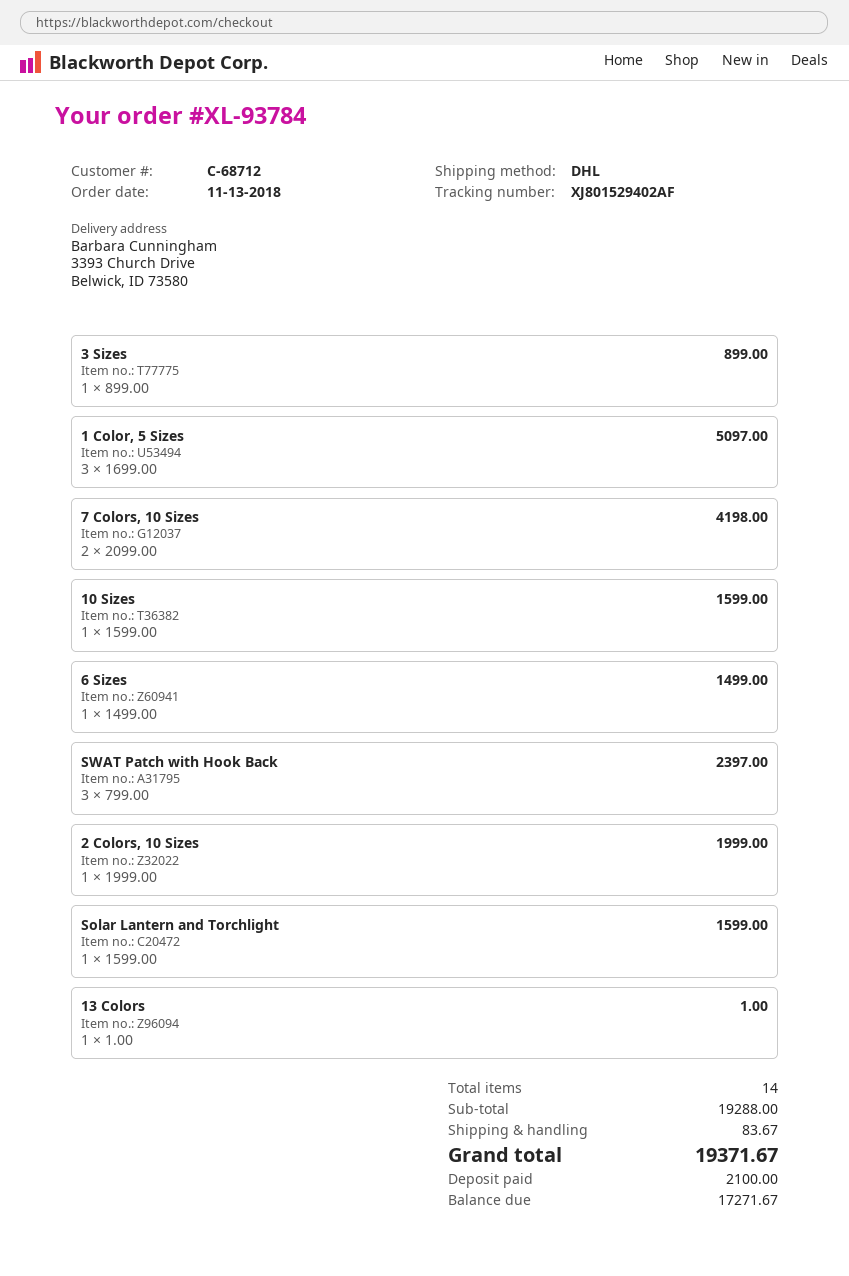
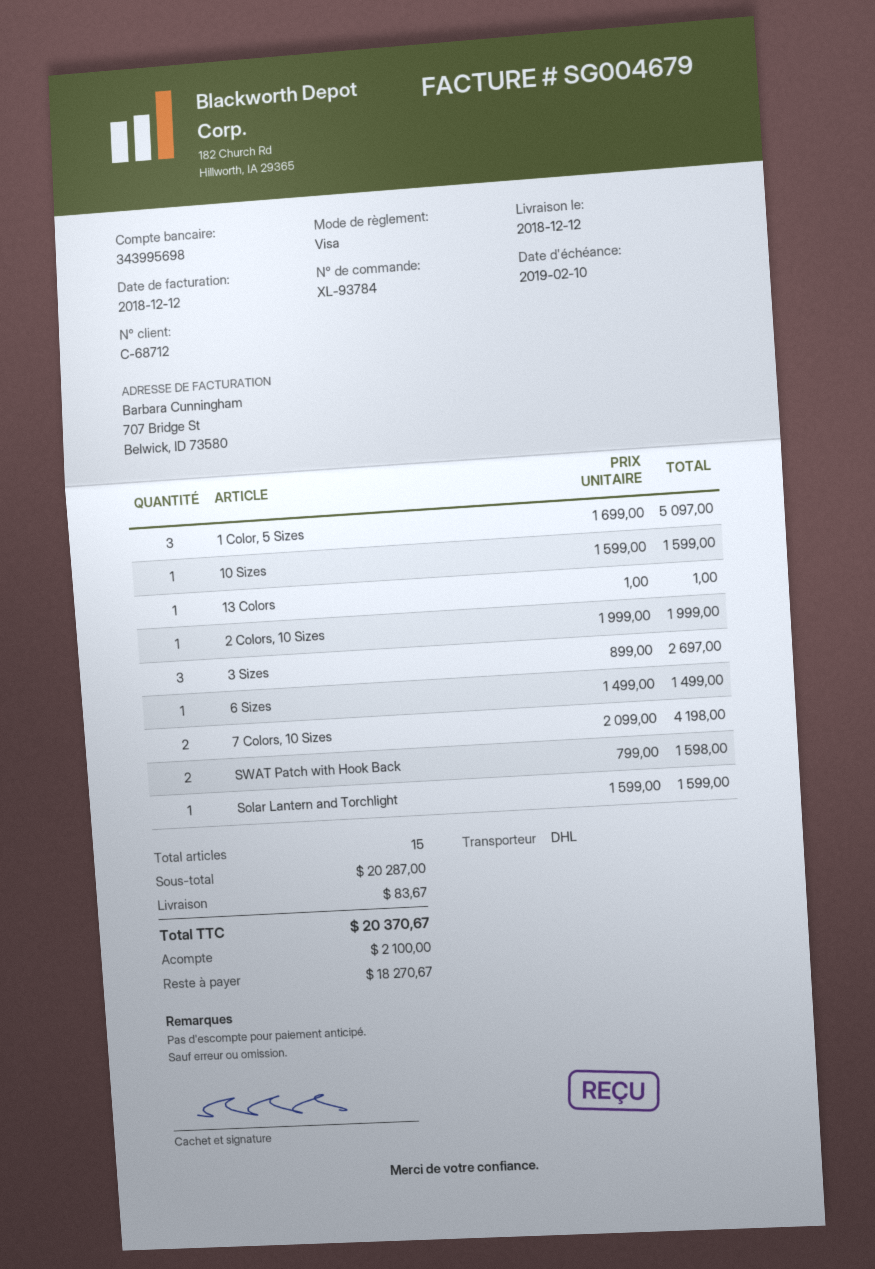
3 Sizes: 1 x 899.00 = 899.00 -> 3 x 899.00 = 2697.00
SWAT Patch with Hook Back: 3 x 799.00 = 2397.00 -> 2 x 799.00 = 1598.00
total quantity: 14 -> 15
subtotal: 19288.00 -> 20287.00
total: 19371.67 -> 20370.67
balance: 17271.67 -> 18270.67

